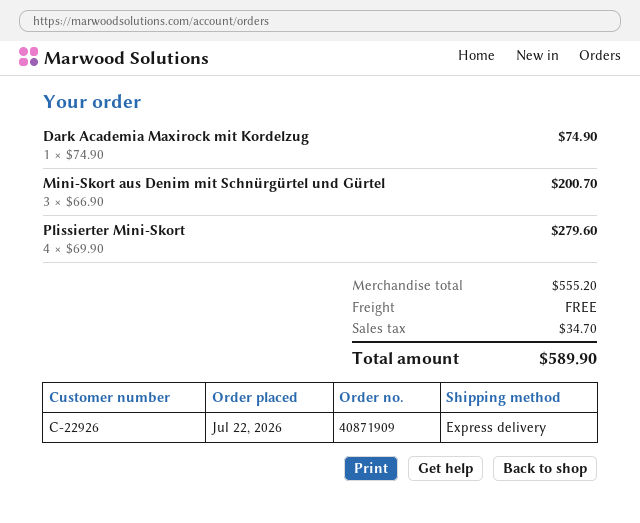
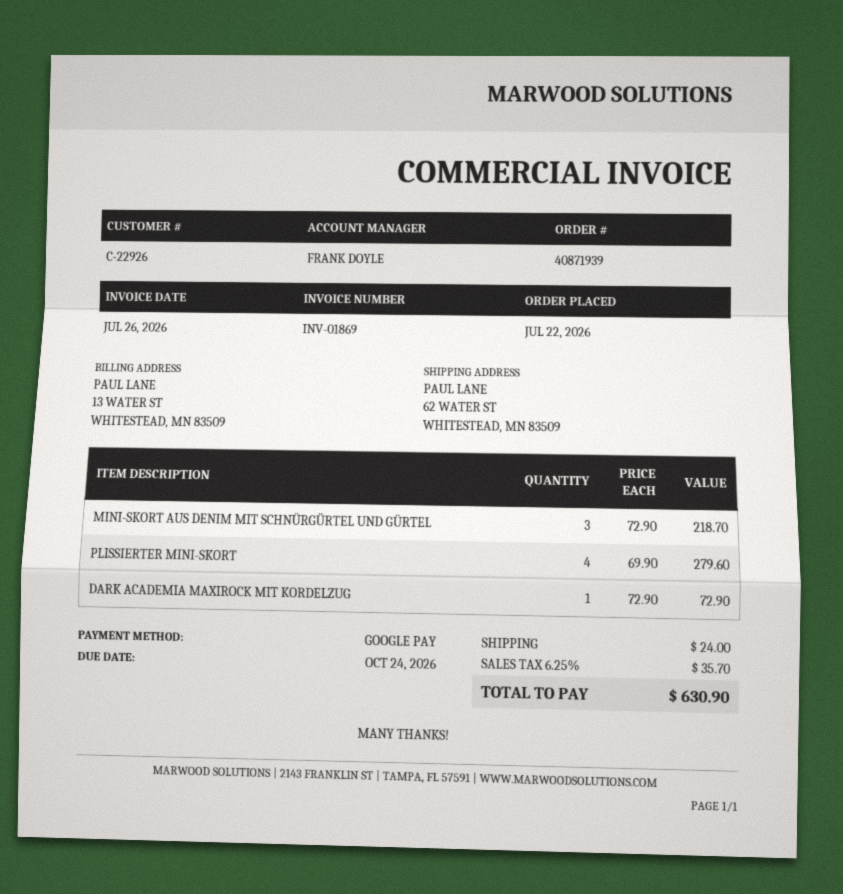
order number: 40871909 -> 40871939
Dark Academia Maxirock mit Kordelzug: 1 x 74.90 = 74.90 -> 1 x 72.90 = 72.90
Mini-Skort aus Denim mit Schnürgürtel und Gürtel: 3 x 66.90 = 200.70 -> 3 x 72.90 = 218.70
shipping: 0.00 -> 24.00
tax: 34.70 -> 35.70
total: 589.90 -> 630.90

